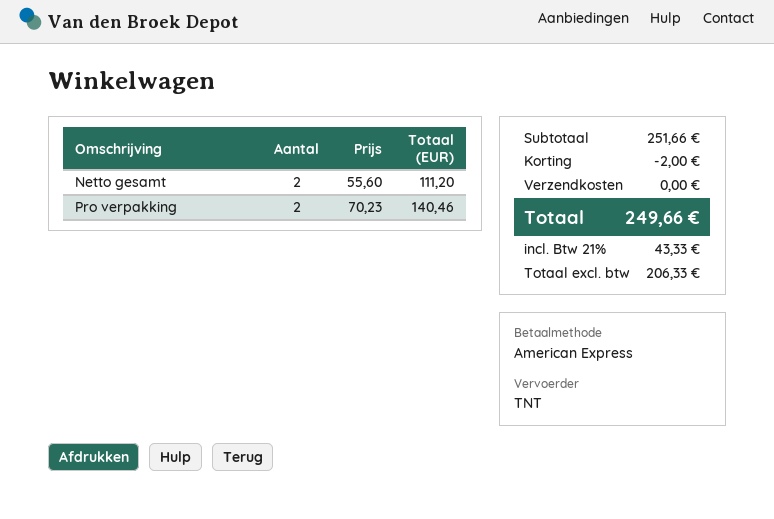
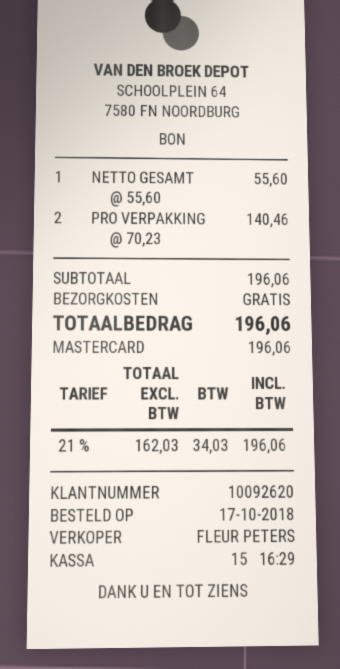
payment method: American Express -> Mastercard
Netto gesamt: 2 x 55.60 = 111.20 -> 1 x 55.60 = 55.60
subtotal: 251.66 -> 196.06
discount: 2.00 -> none
net: 206.33 -> 162.03
tax: 21% = 43.33 -> 21% = 34.03
total: 249.66 -> 196.06

